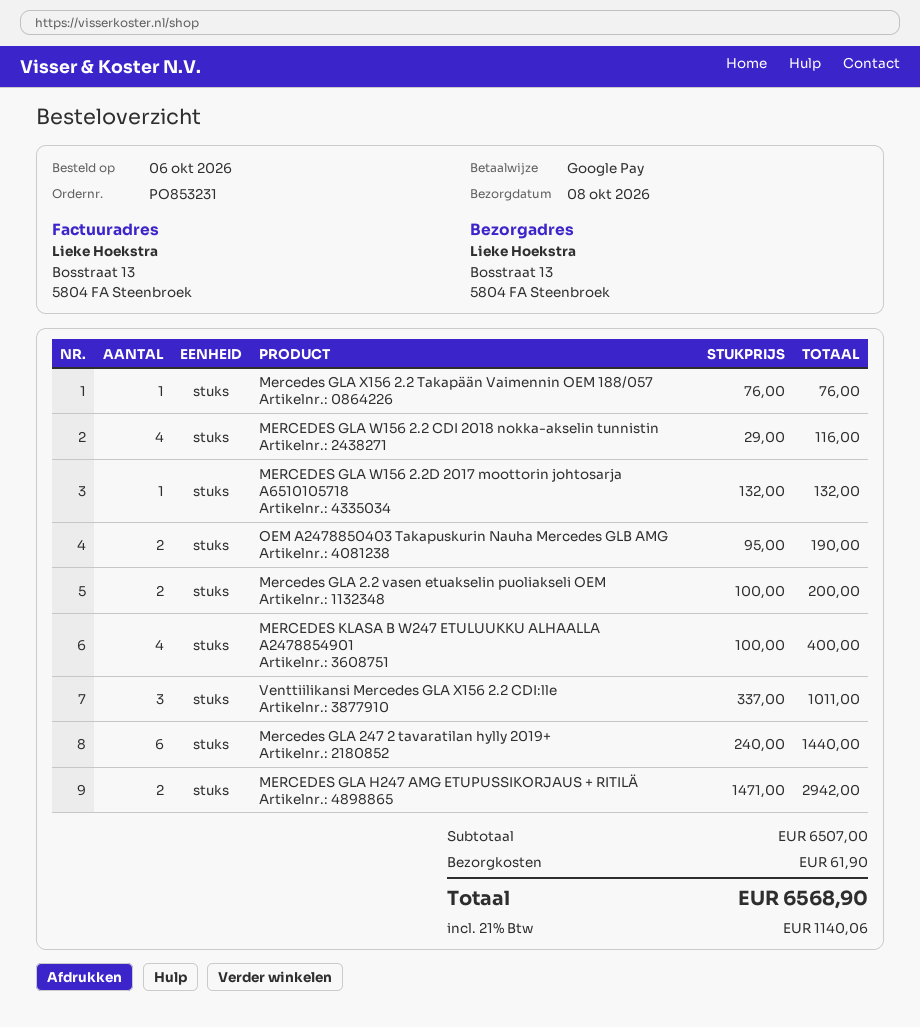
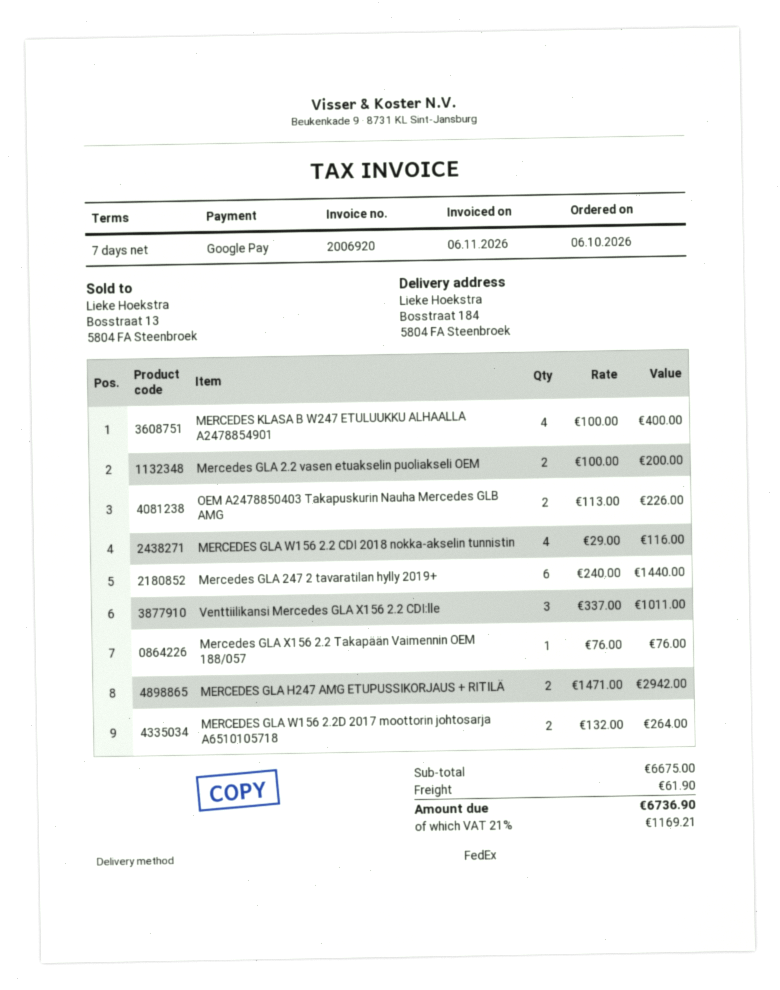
ship to: Bosstraat 13, 5804 FA Steenbroek -> Bosstraat 184, 5804 FA Steenbroek
MERCEDES GLA W156 2.2D 2017 moottorin johtosarja A6510105718: 1 x 132.00 = 132.00 -> 2 x 132.00 = 264.00
OEM A2478850403 Takapuskurin Nauha Mercedes GLB AMG: 2 x 95.00 = 190.00 -> 2 x 113.00 = 226.00
subtotal: 6507.00 -> 6675.00
tax: 21% = 1140.06 -> 21% = 1169.21
total: 6568.90 -> 6736.90

